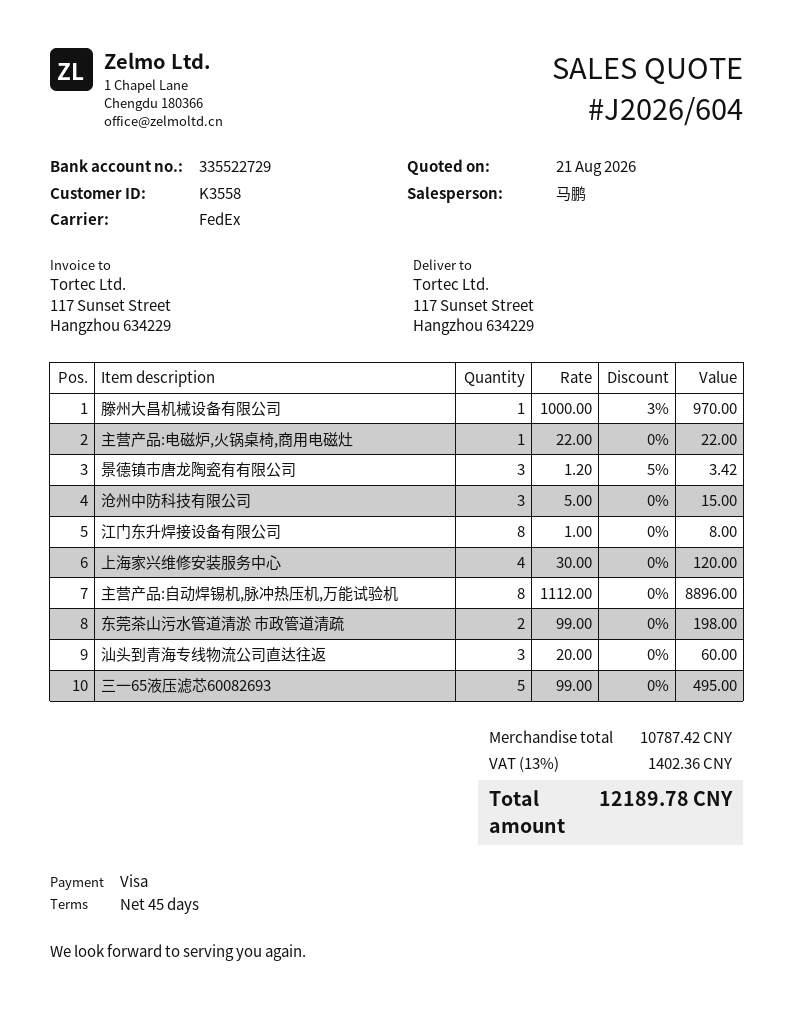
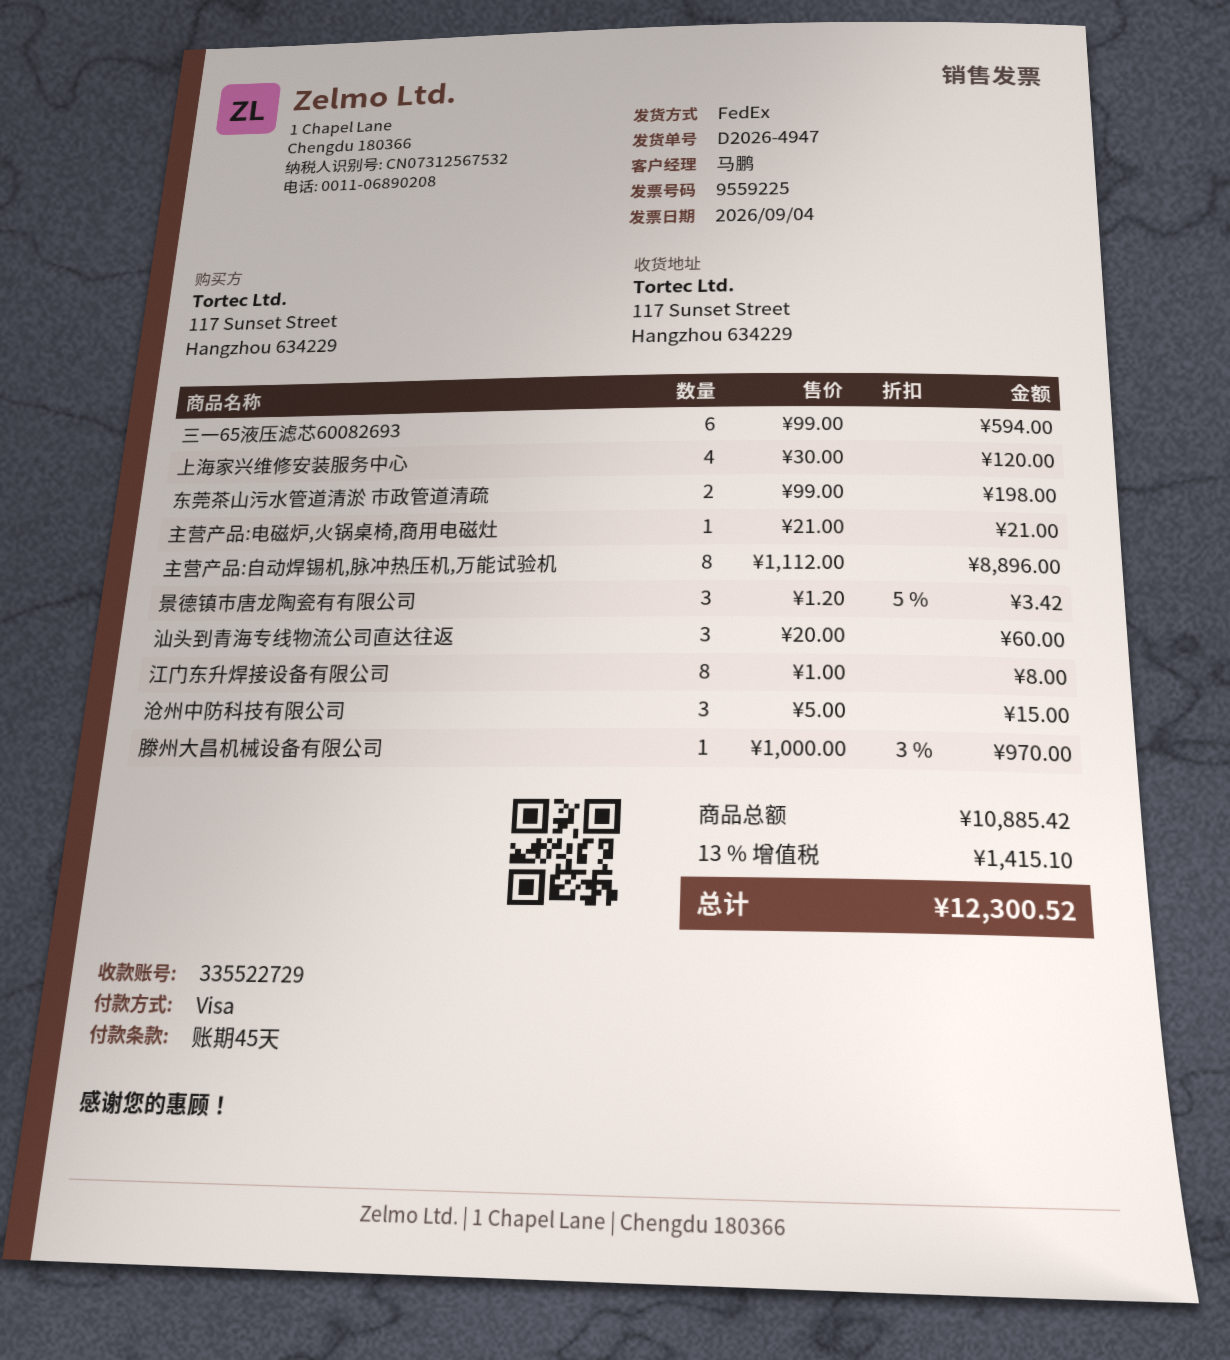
主营产品:电磁炉,火锅桌椅,商用电磁灶: 1 x 22.00 = 22.00 -> 1 x 21.00 = 21.00
三一65液压滤芯60082693: 5 x 99.00 = 495.00 -> 6 x 99.00 = 594.00
subtotal: 10787.42 -> 10885.42
tax: 13% = 1402.36 -> 13% = 1415.10
total: 12189.78 -> 12300.52

